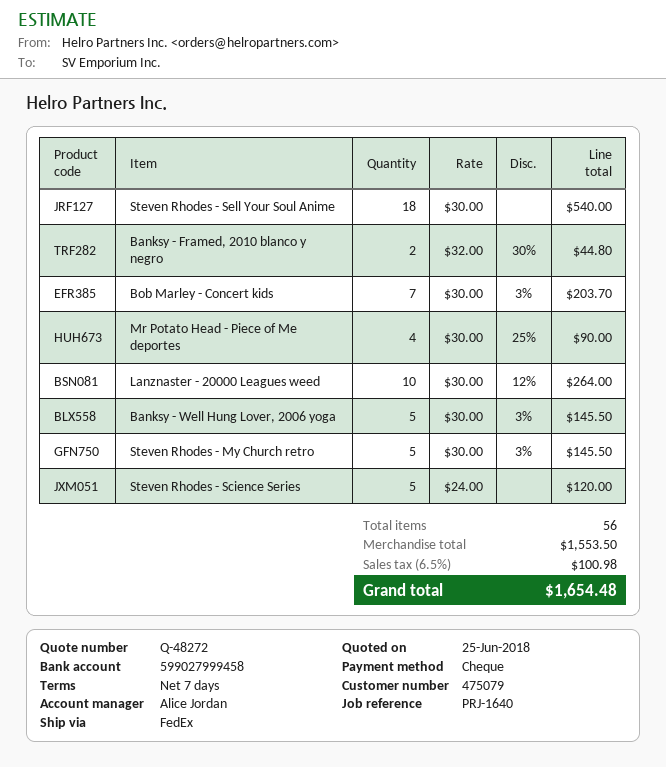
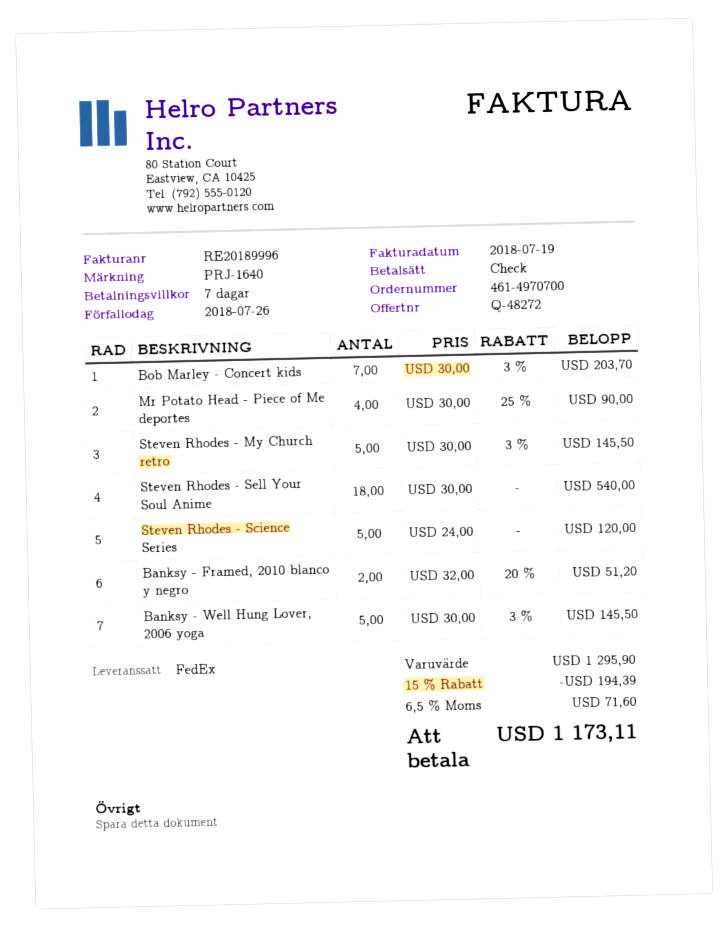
Banksy - Framed, 2010 blanco y negro: 2 x 32.00 - 30% = 44.80 -> 2 x 32.00 - 20% = 51.20
Lanznaster - 20000 Leagues weed: 10 x 30.00 - 12% = 264.00 -> none
subtotal: 1553.50 -> 1295.90
discount: none -> 15% = 194.39
tax: 6.5% = 100.98 -> 6.5% = 71.60
total: 1654.48 -> 1173.11

